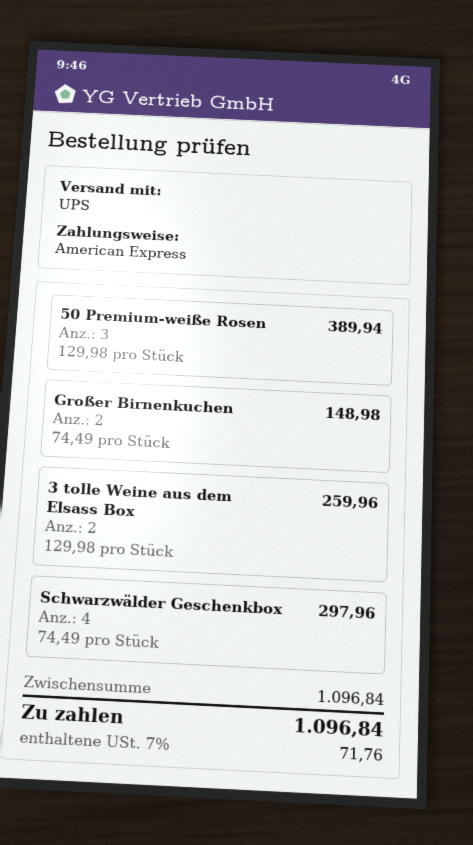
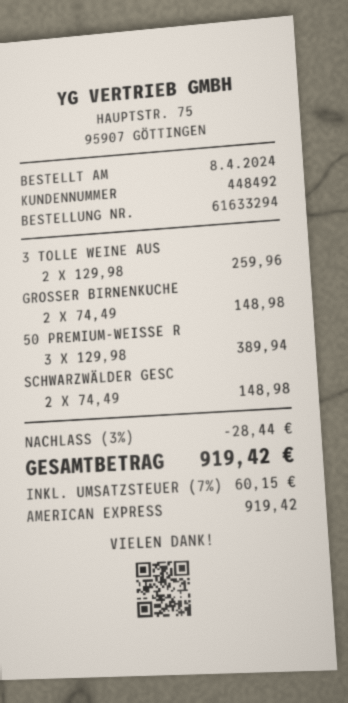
Schwarzwälder Geschenkbox: 4 x 74.49 = 297.96 -> 2 x 74.49 = 148.98
discount: none -> 3% = 28.44
tax: 7% = 71.76 -> 7% = 60.15
total: 1096.84 -> 919.42

